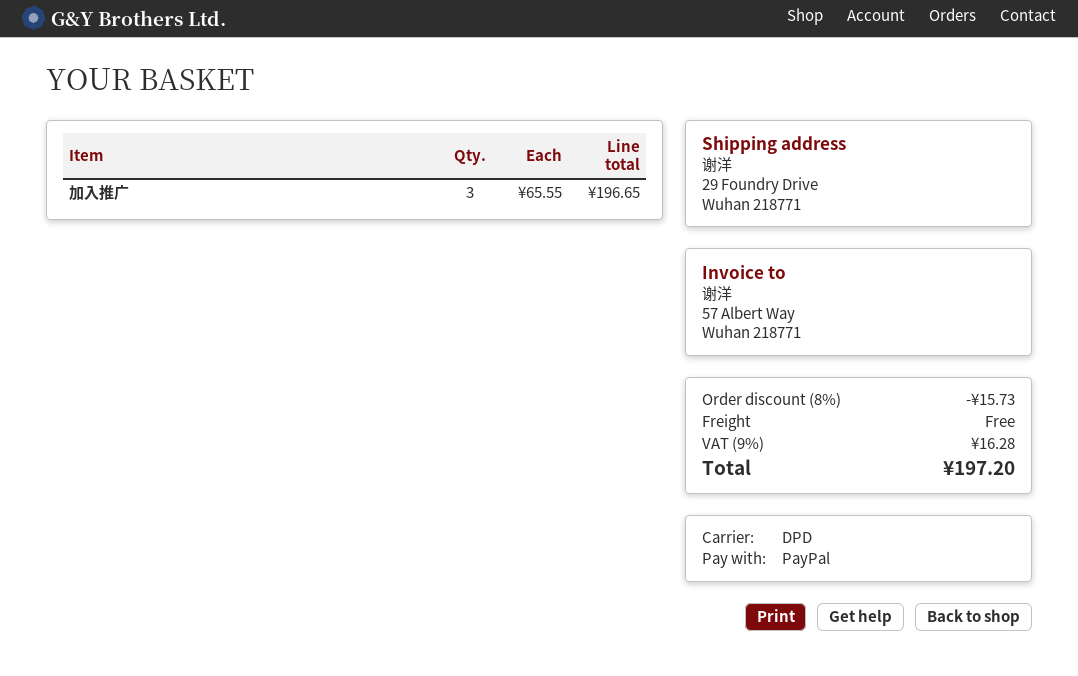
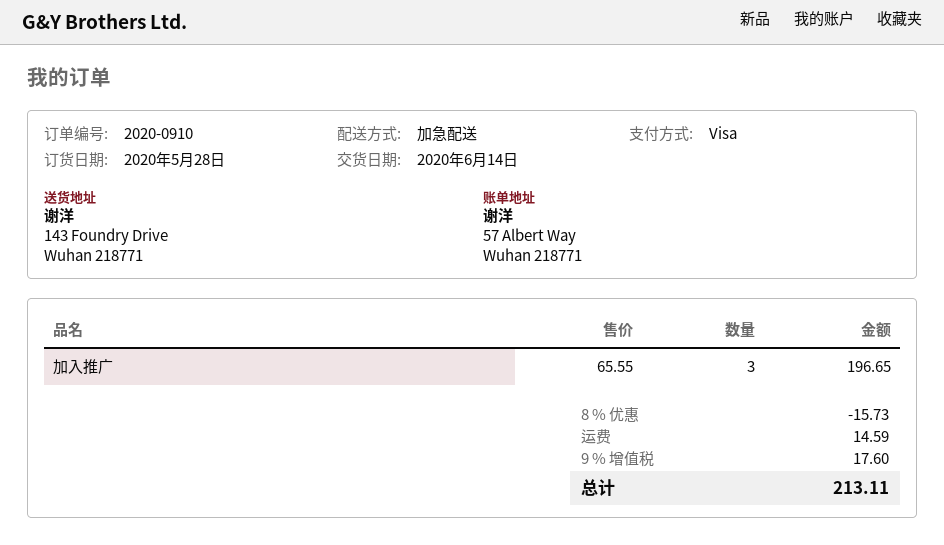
payment method: PayPal -> Visa
shipping method: DPD -> express
ship to: 29 Foundry Drive, Wuhan 218771 -> 143 Foundry Drive, Wuhan 218771
shipping: 0.00 -> 14.59
tax: 9% = 16.28 -> 9% = 17.60
total: 197.20 -> 213.11

